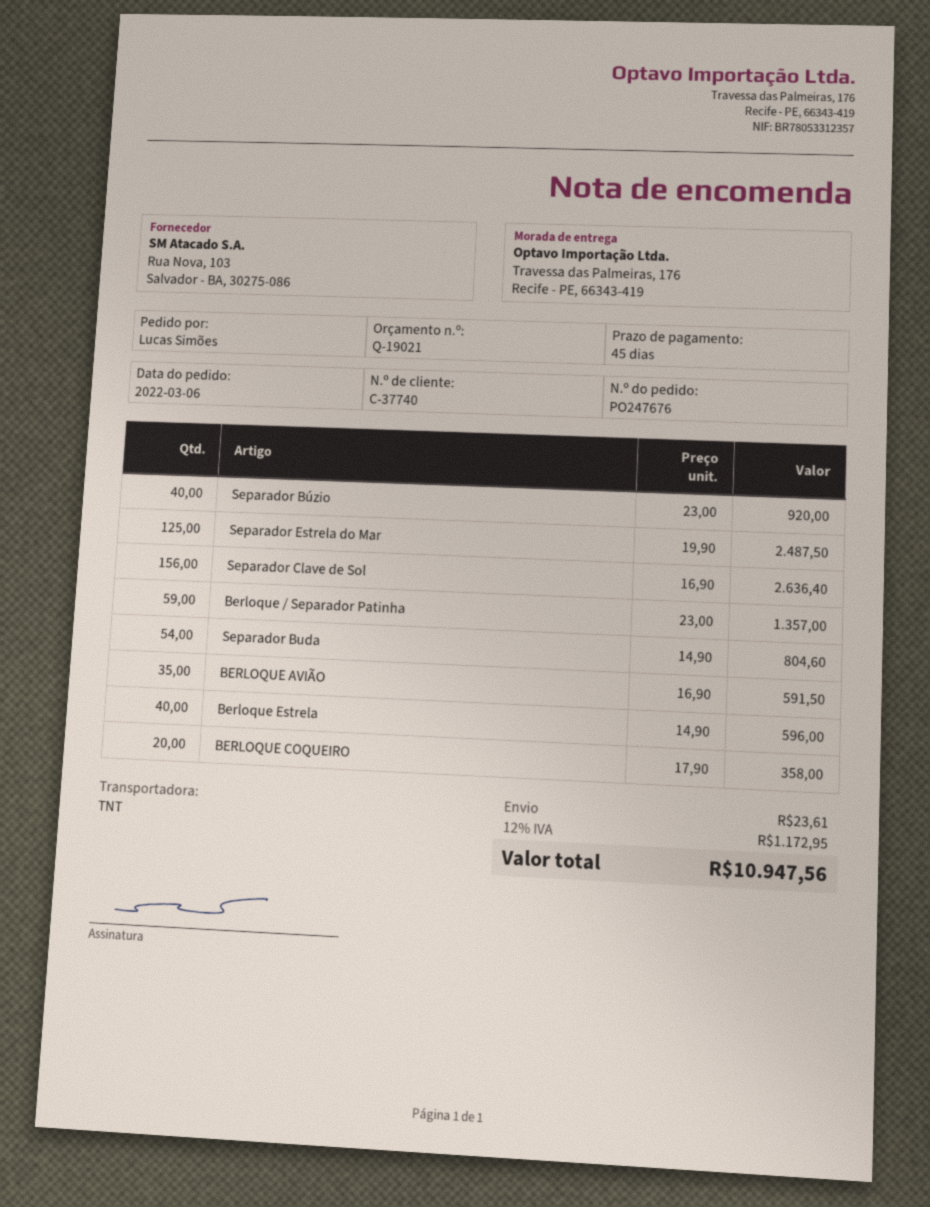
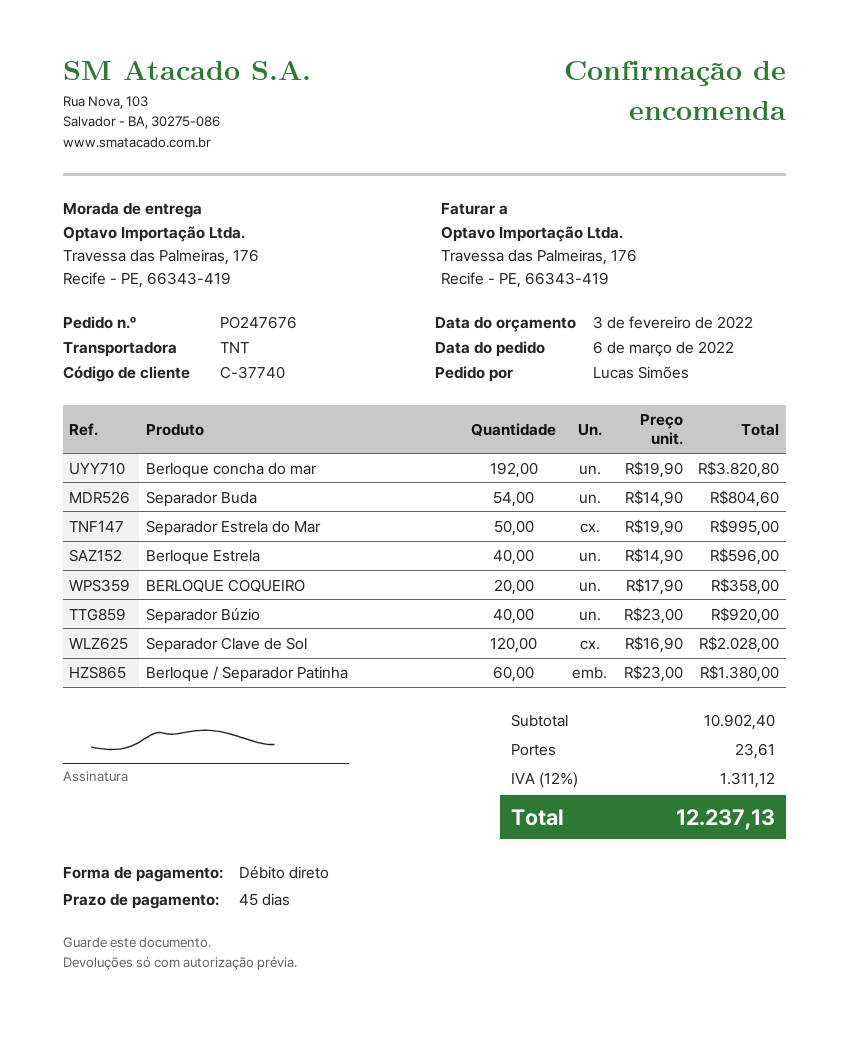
Separador Estrela do Mar: 125 x 19.90 = 2487.50 -> 50 x 19.90 = 995.00
Separador Clave de Sol: 156 x 16.90 = 2636.40 -> 120 x 16.90 = 2028.00
Berloque / Separador Patinha: 59 x 23.00 = 1357.00 -> 60 x 23.00 = 1380.00
BERLOQUE AVIÃO: 35 x 16.90 = 591.50 -> none
Berloque concha do mar: none -> 192 x 19.90 = 3820.80
tax: 12% = 1172.95 -> 12% = 1311.12
total: 10947.56 -> 12237.13

